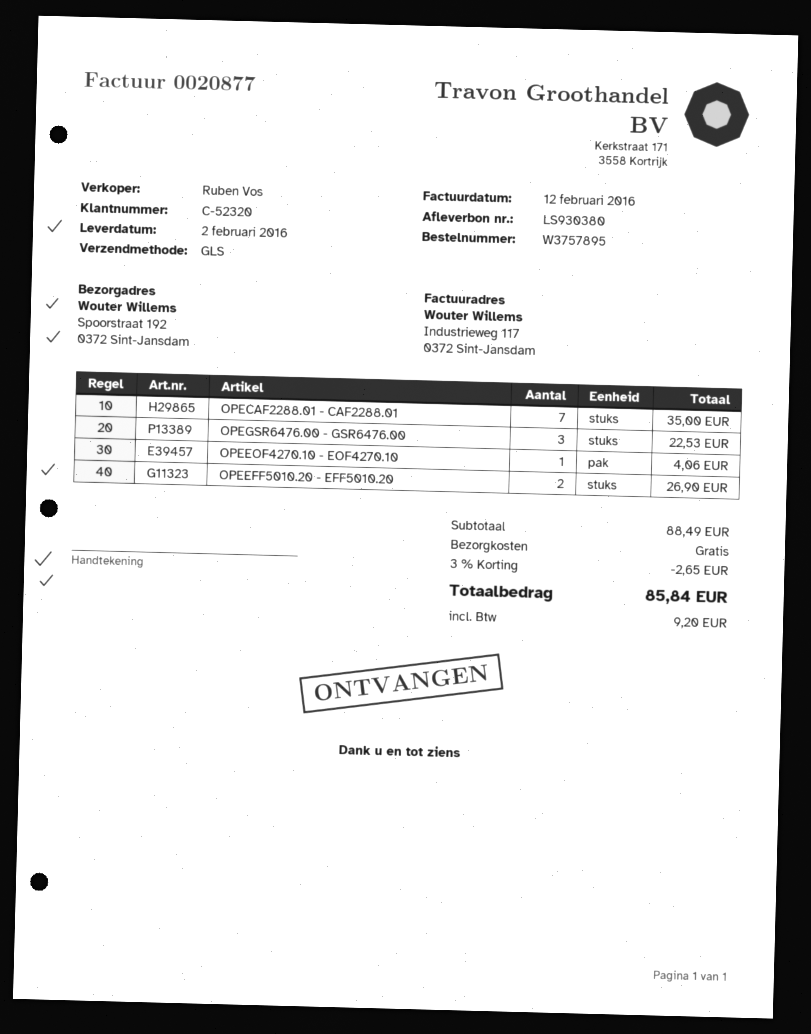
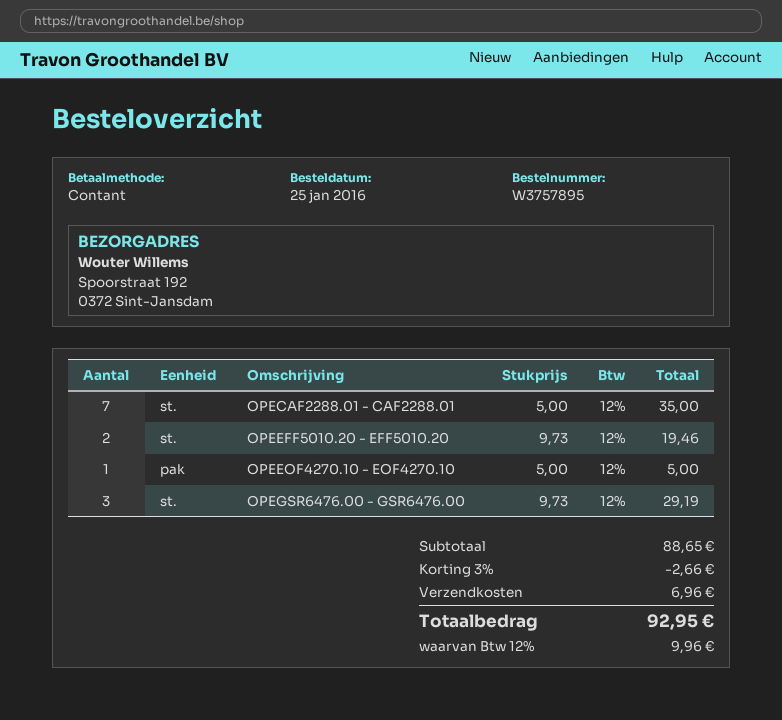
OPEGSR6476.00 - GSR6476.00: 3 for 22.53 -> 3 for 29.19
OPEEOF4270.10 - EOF4270.10: 1 for 4.06 -> 1 for 5.00
OPEEFF5010.20 - EFF5010.20: 2 for 26.90 -> 2 for 19.46
subtotal: 88.49 -> 88.65
discount: 3% = 2.65 -> 3% = 2.66
shipping: 0.00 -> 6.96
tax: 9.20 -> 9.96
total: 85.84 -> 92.95

